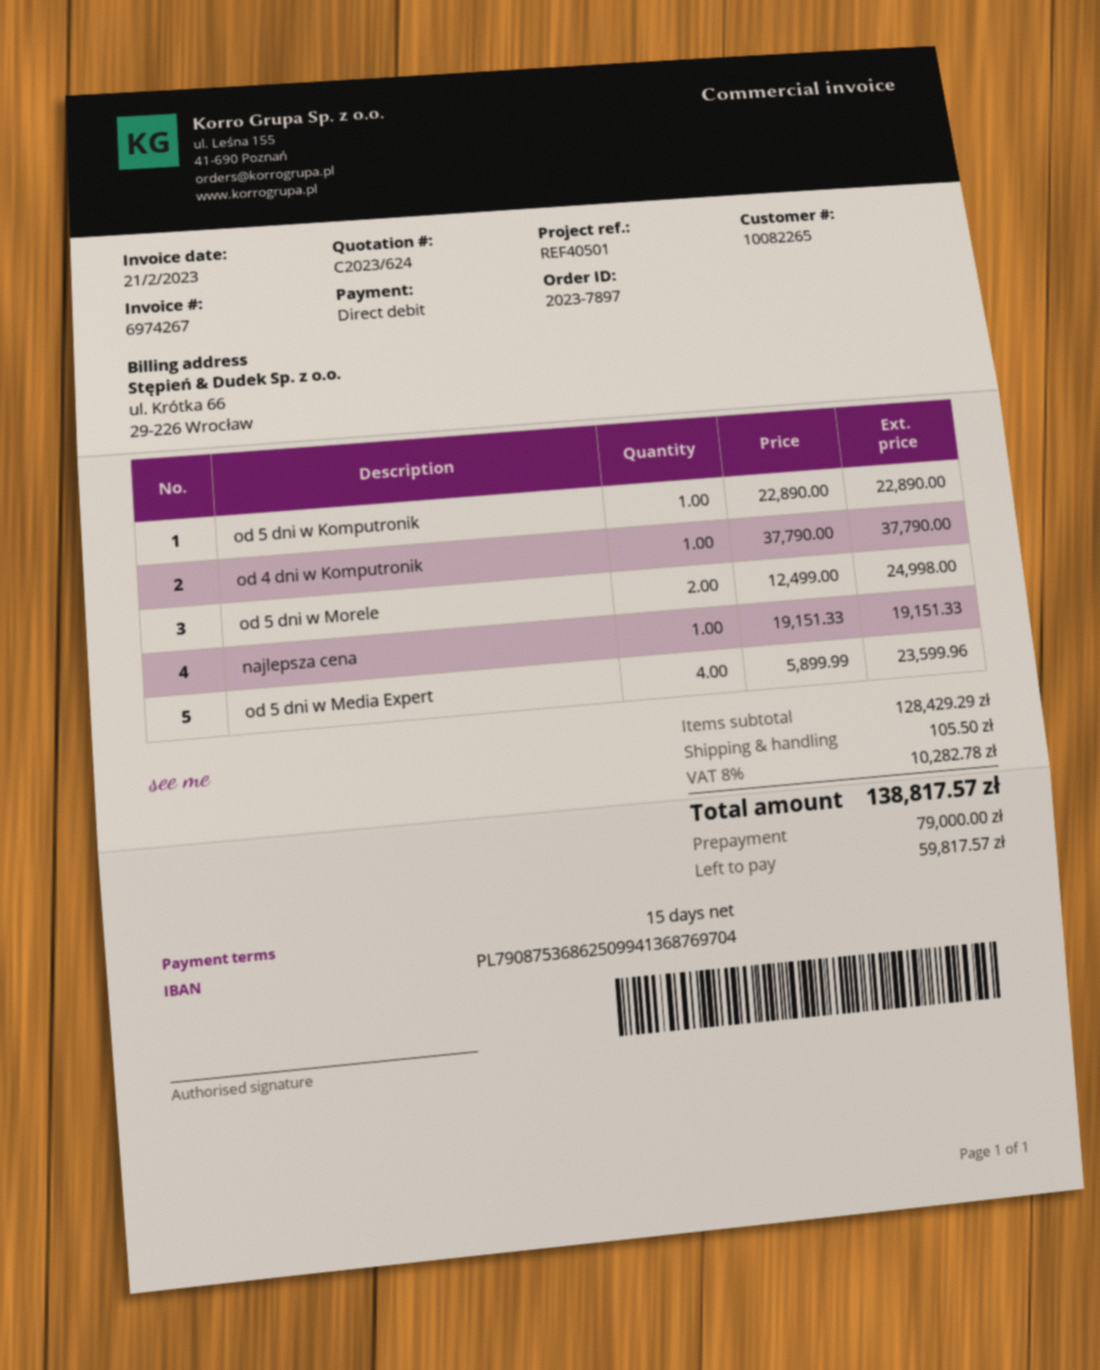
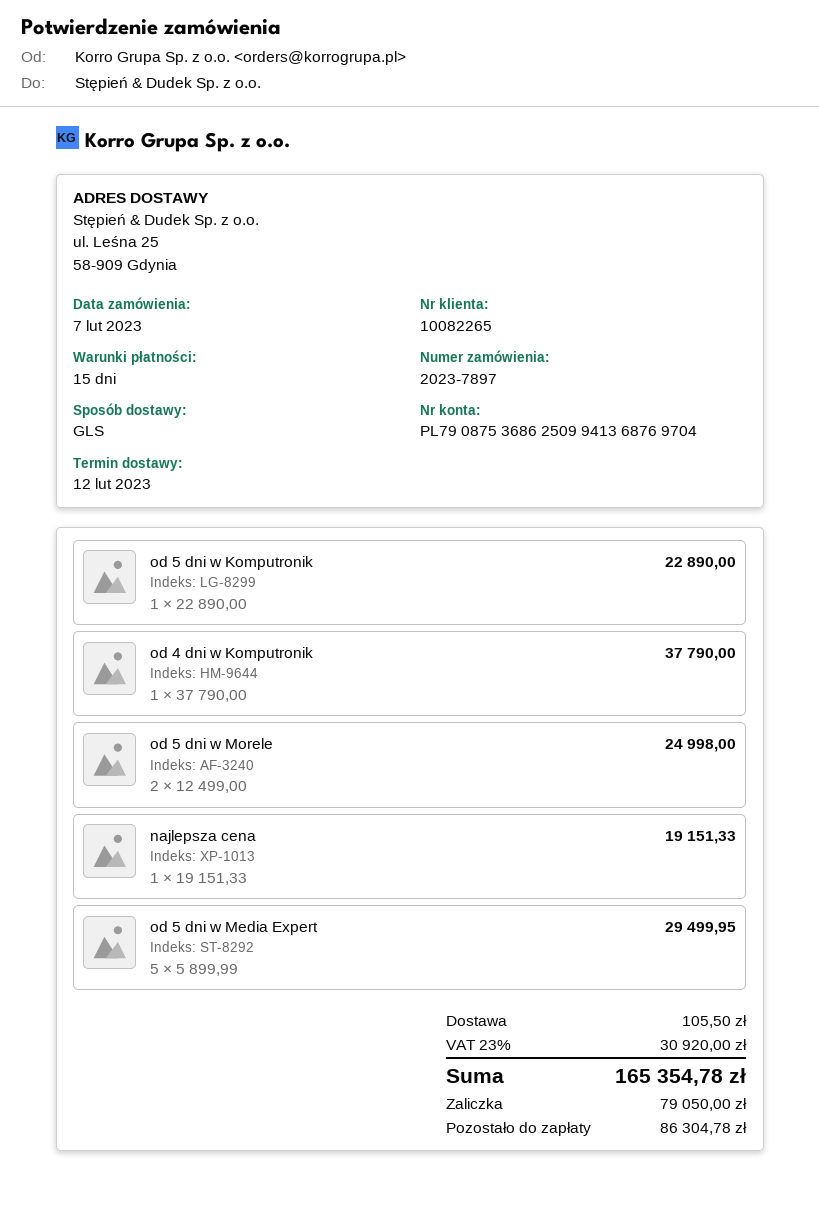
od 5 dni w Media Expert: 4 x 5899.99 = 23599.96 -> 5 x 5899.99 = 29499.95
tax: 8% = 10282.78 -> 23% = 30920.00
total: 138817.57 -> 165354.78
deposit: 79000.00 -> 79050.00
balance: 59817.57 -> 86304.78

